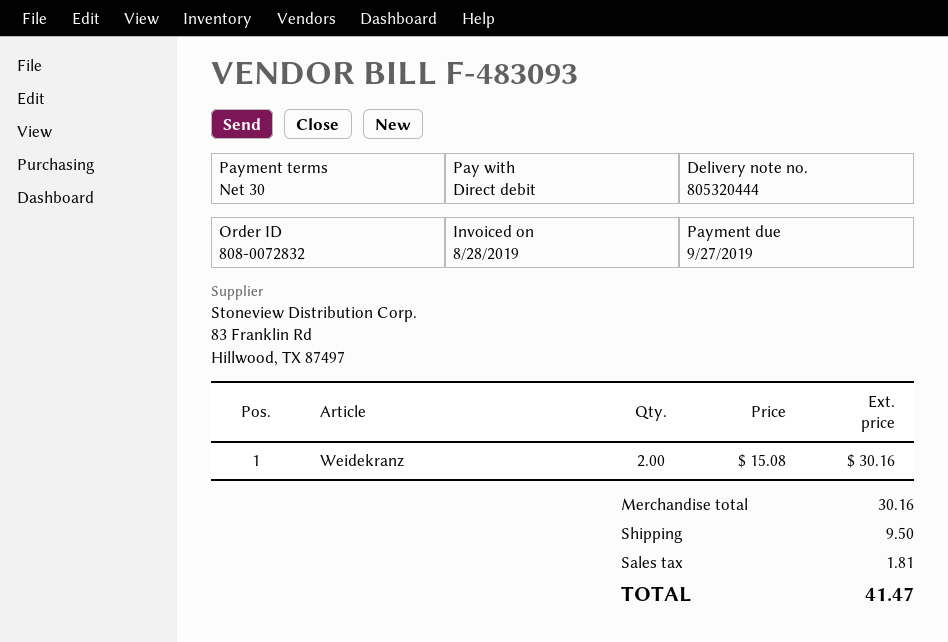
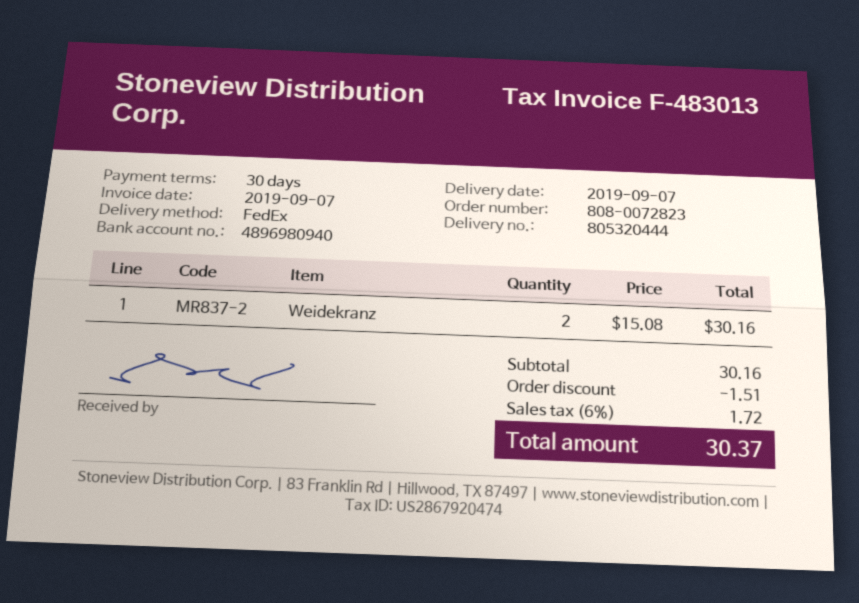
order number: 808-0072832 -> 808-0072823
invoice number: F-483093 -> F-483013
invoice date: 2019-08-28 -> 2019-09-07
discount: none -> 1.51
shipping: 9.50 -> none
tax: 1.81 -> 1.72
total: 41.47 -> 30.37

